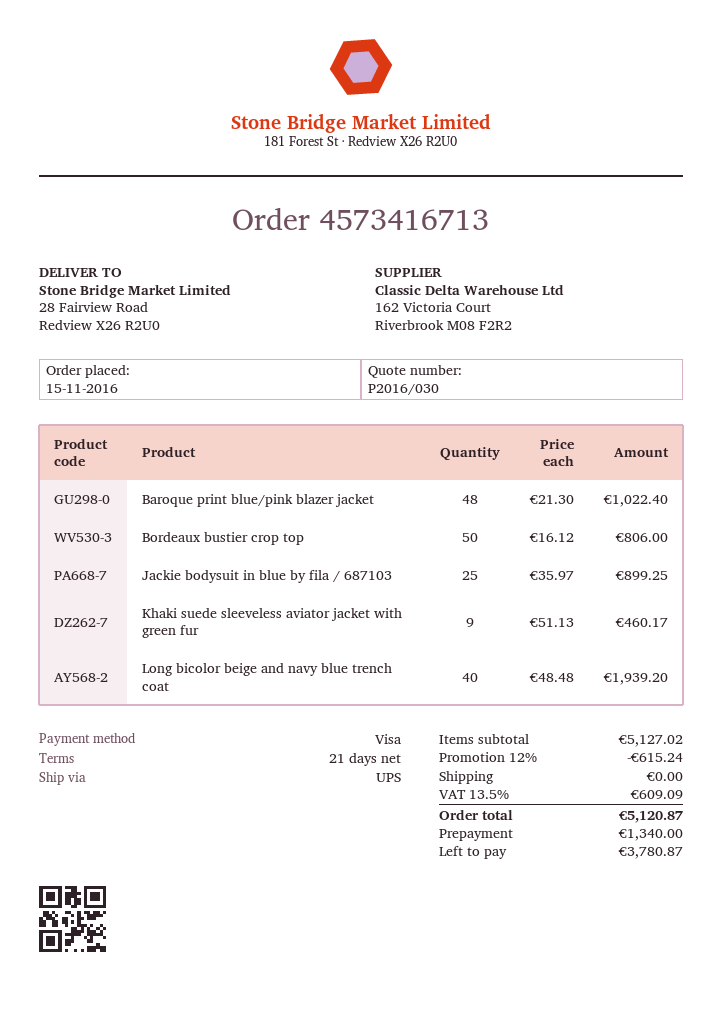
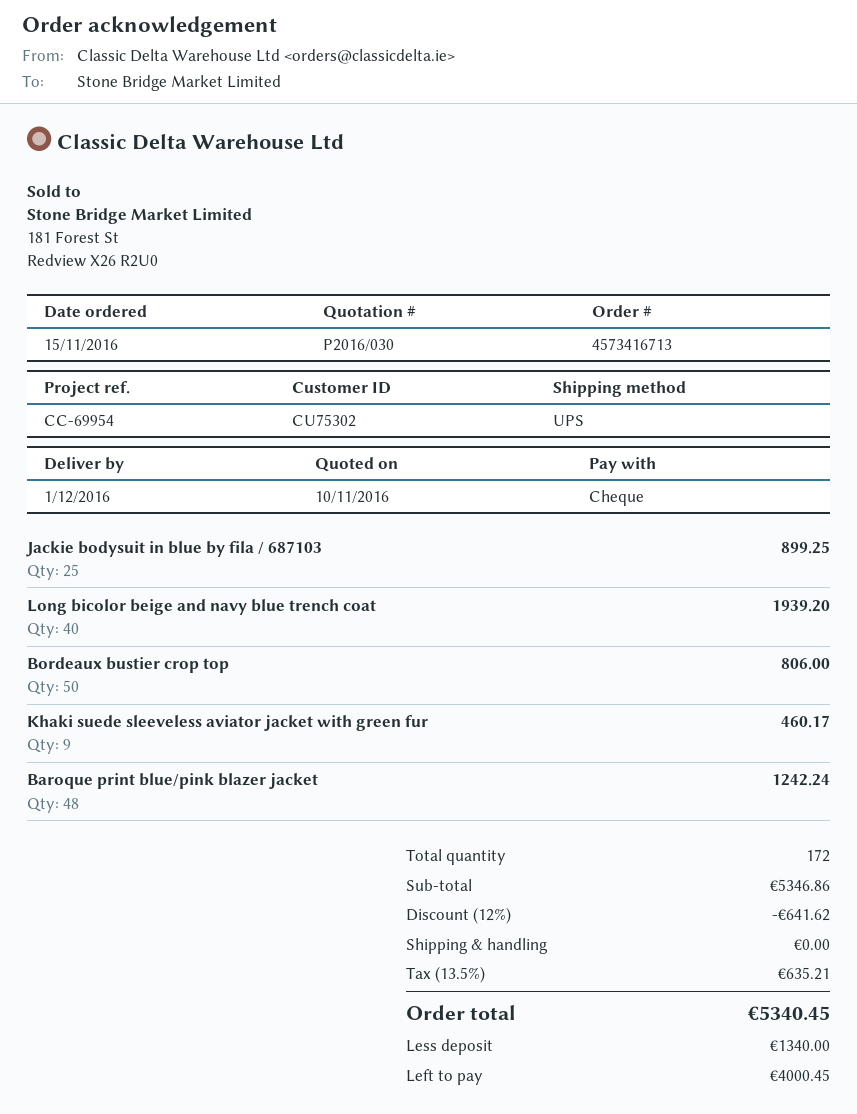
payment method: Visa -> cheque
Baroque print blue/pink blazer jacket: 48 for 1022.40 -> 48 for 1242.24
subtotal: 5127.02 -> 5346.86
discount: 12% = 615.24 -> 12% = 641.62
tax: 13.5% = 609.09 -> 13.5% = 635.21
total: 5120.87 -> 5340.45
balance: 3780.87 -> 4000.45

